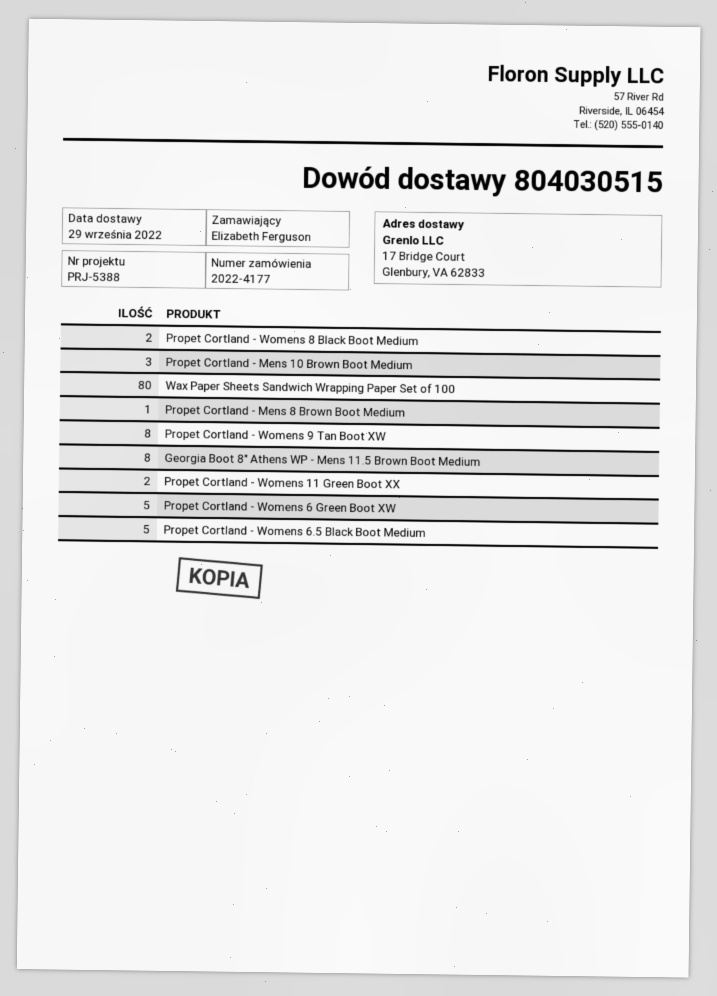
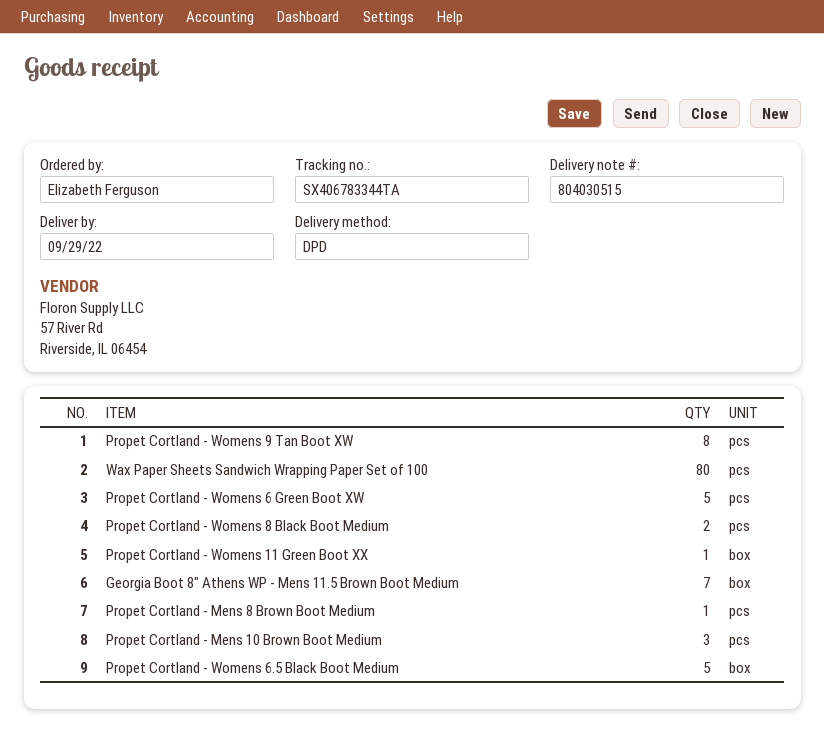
Georgia Boot 8" Athens WP - Mens 11.5 Brown Boot Medium: 8 -> 7
Propet Cortland - Womens 11 Green Boot XX: 2 -> 1

